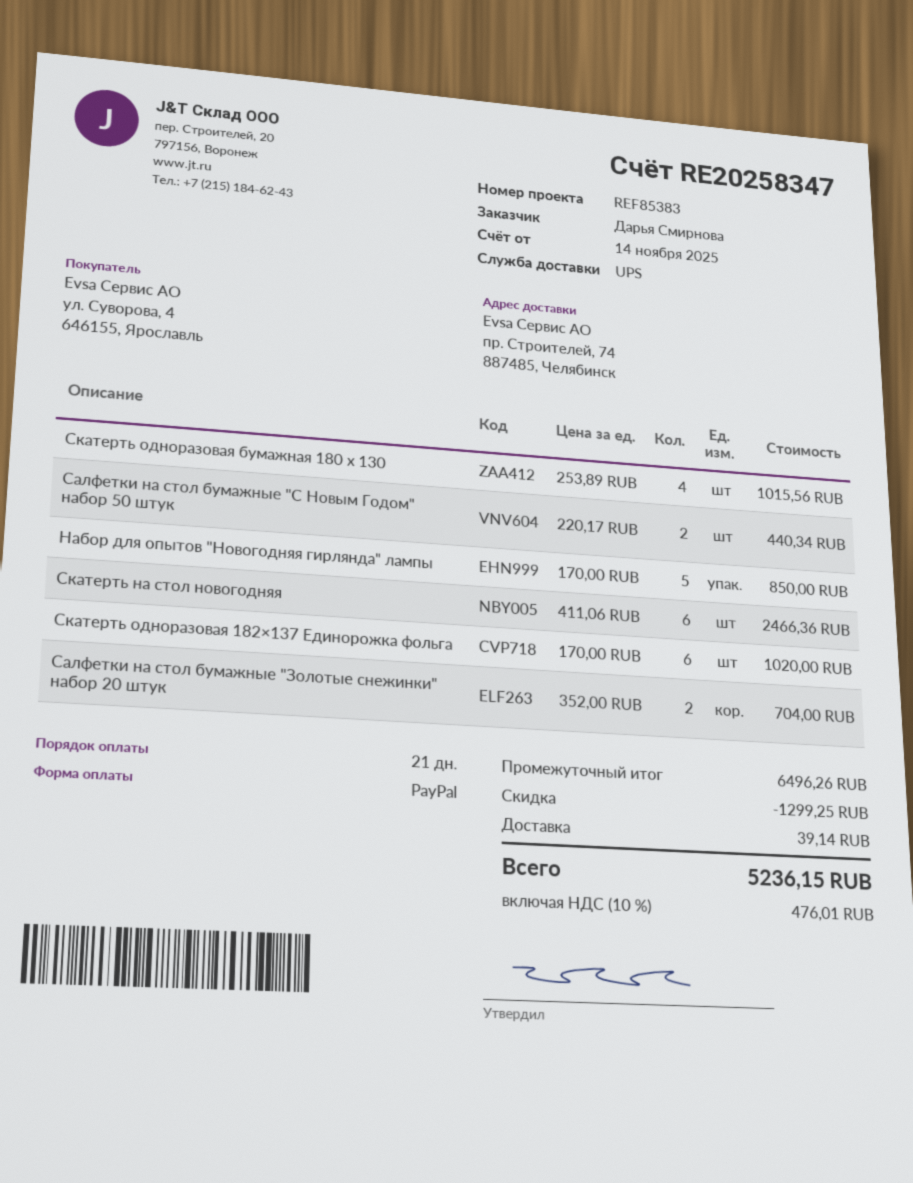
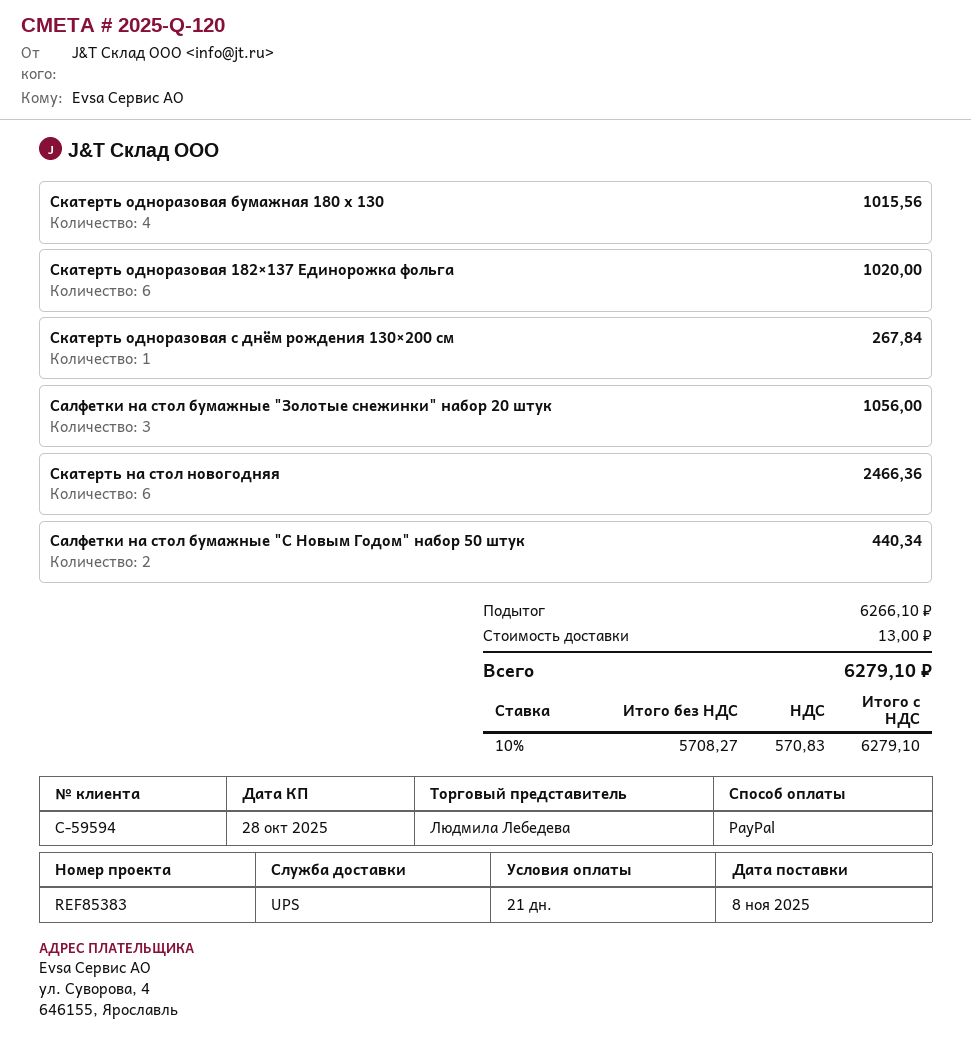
Набор для опытов "Новогодняя гирлянда" лампы: 5 for 850.00 -> none
Салфетки на стол бумажные "Золотые снежинки" набор 20 штук: 2 for 704.00 -> 3 for 1056.00
Скатерть одноразовая с днём рождения 130×200 см: none -> 1 for 267.84
subtotal: 6496.26 -> 6266.10
discount: 1299.25 -> none
shipping: 39.14 -> 13.00
tax: 10% = 476.01 -> 10% = 570.83
total: 5236.15 -> 6279.10

